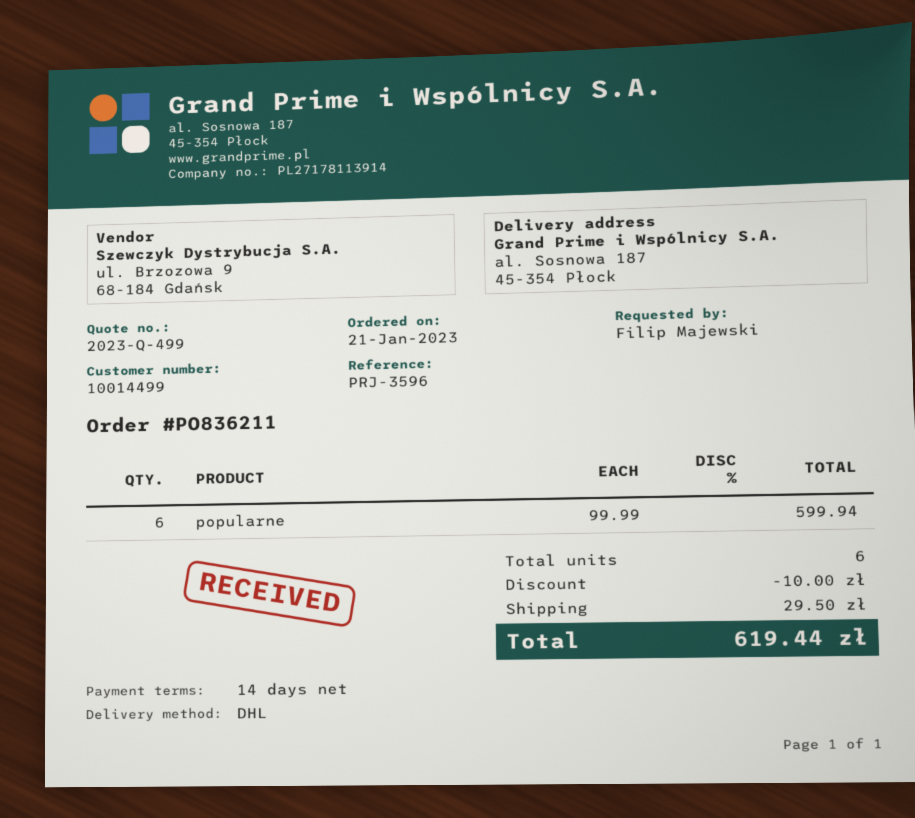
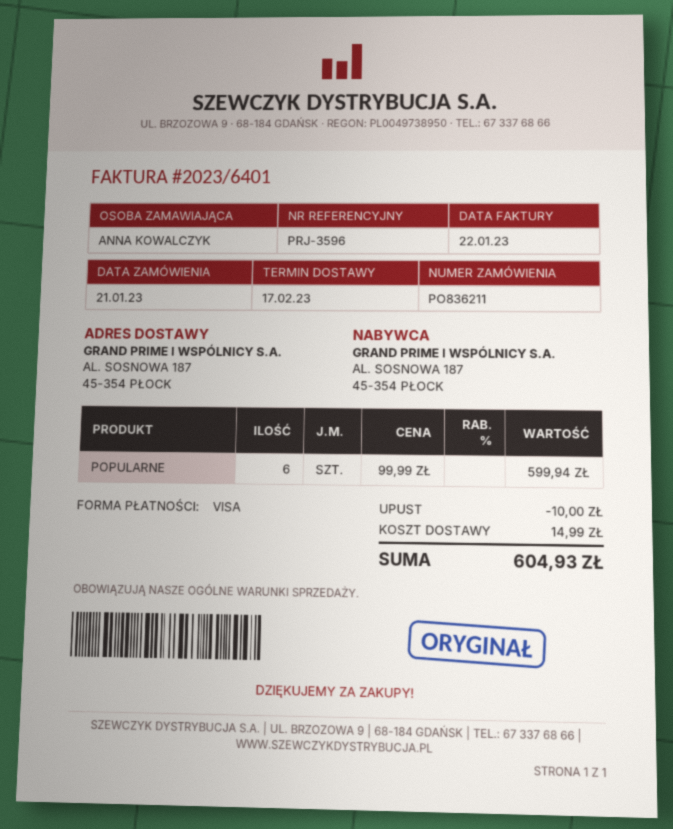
ordered by: Filip Majewski -> ANNA KOWALCZYK
shipping: 29.50 -> 14.99
total: 619.44 -> 604.93

